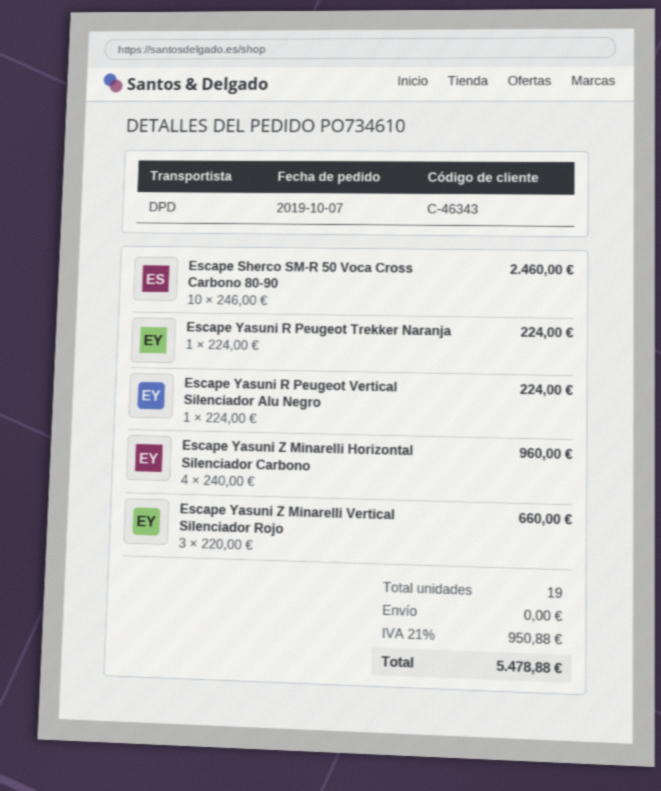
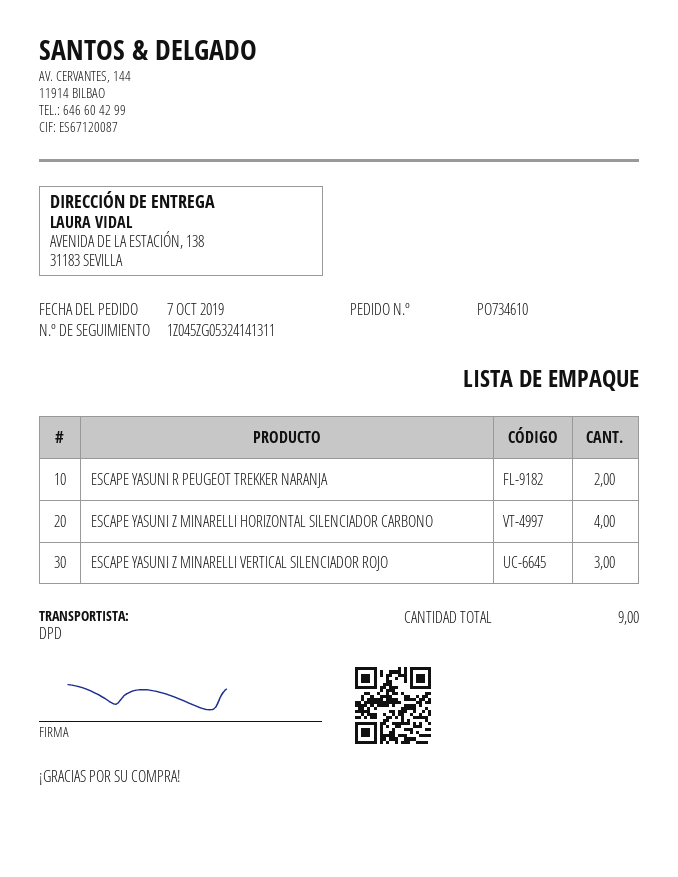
Escape Sherco SM-R 50 Voca Cross Carbono 80-90: 10 -> none
Escape Yasuni R Peugeot Trekker Naranja: 1 -> 2
Escape Yasuni R Peugeot Vertical Silenciador Alu Negro: 1 -> none
total quantity: 19 -> 9

